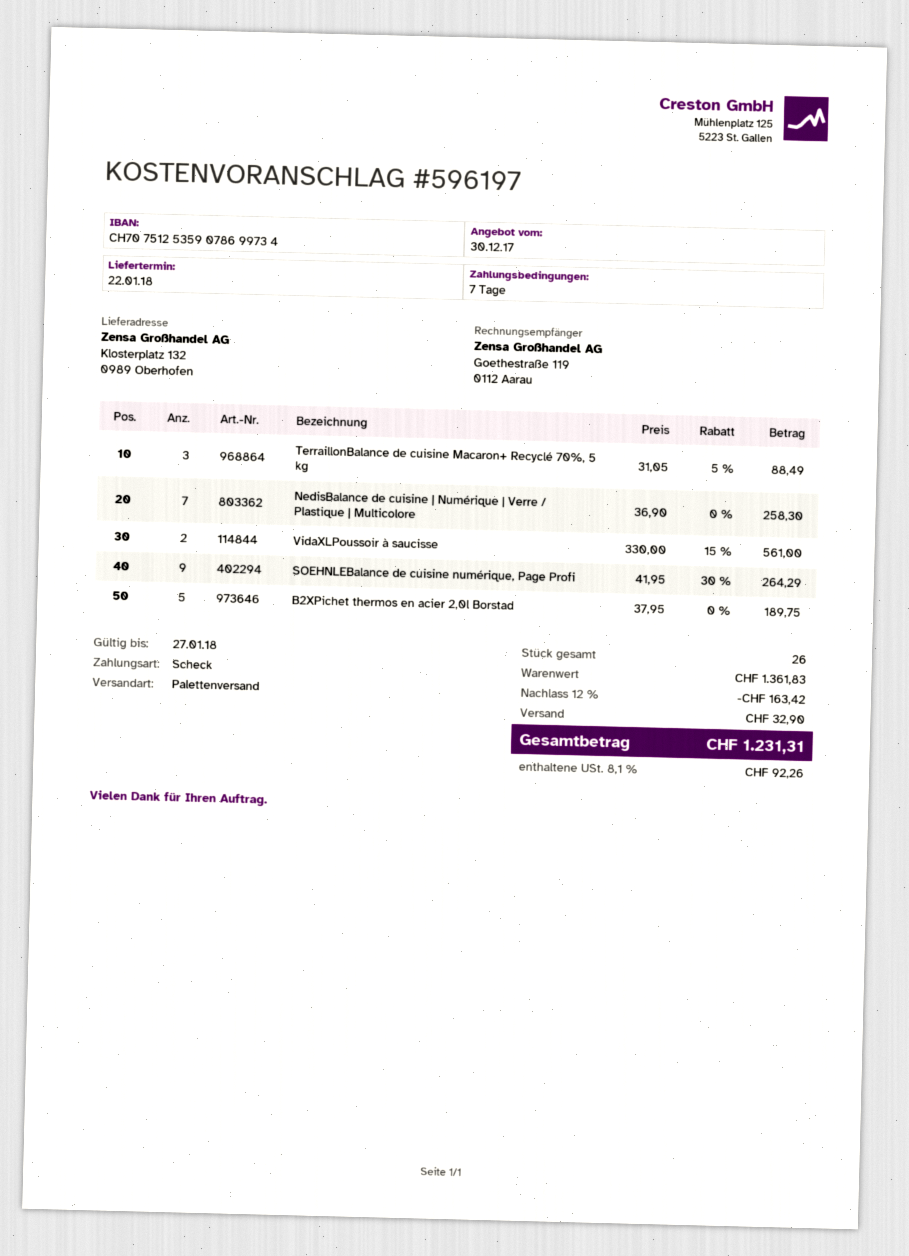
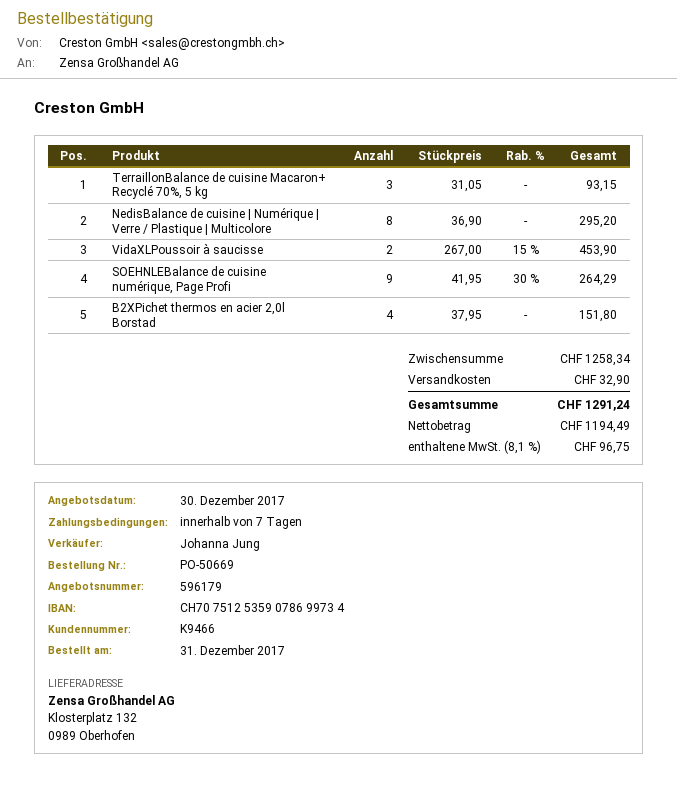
quote number: 596197 -> 596179
TerraillonBalance de cuisine Macaron+ Recyclé 70%, 5 kg: 3 x 31.05 - 5% = 88.49 -> 3 x 31.05 = 93.15
NedisBalance de cuisine | Numérique | Verre / Plastique | Multicolore: 7 x 36.90 = 258.30 -> 8 x 36.90 = 295.20
VidaXLPoussoir à saucisse: 2 x 330.00 - 15% = 561.00 -> 2 x 267.00 - 15% = 453.90
B2XPichet thermos en acier 2,0l Borstad: 5 x 37.95 = 189.75 -> 4 x 37.95 = 151.80
subtotal: 1361.83 -> 1258.34
discount: 12% = 163.42 -> none
tax: 8.1% = 92.26 -> 8.1% = 96.75
total: 1231.31 -> 1291.24

